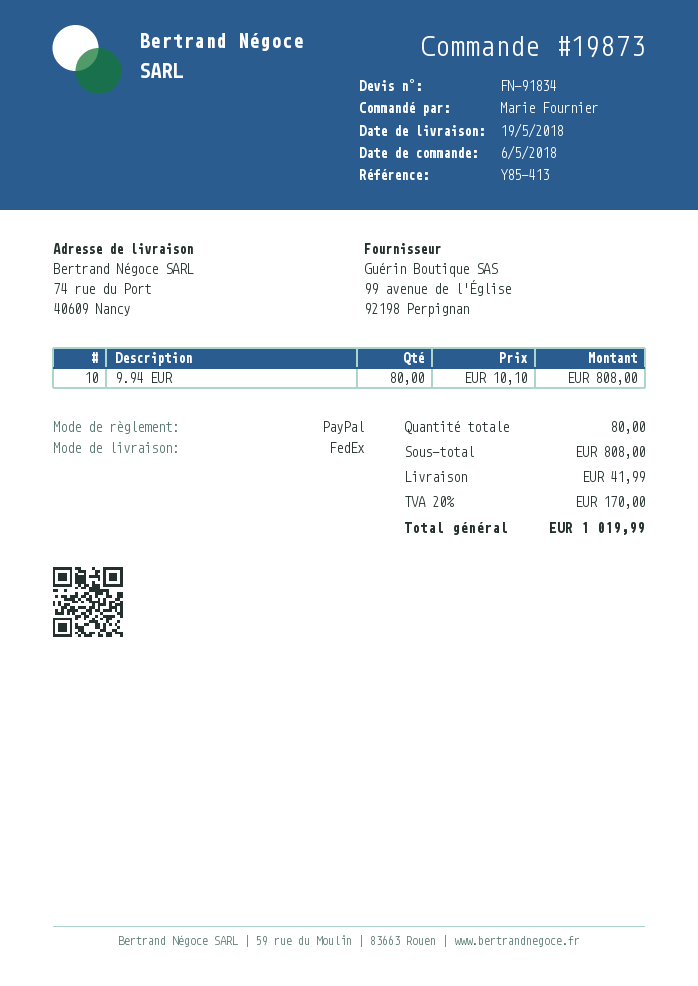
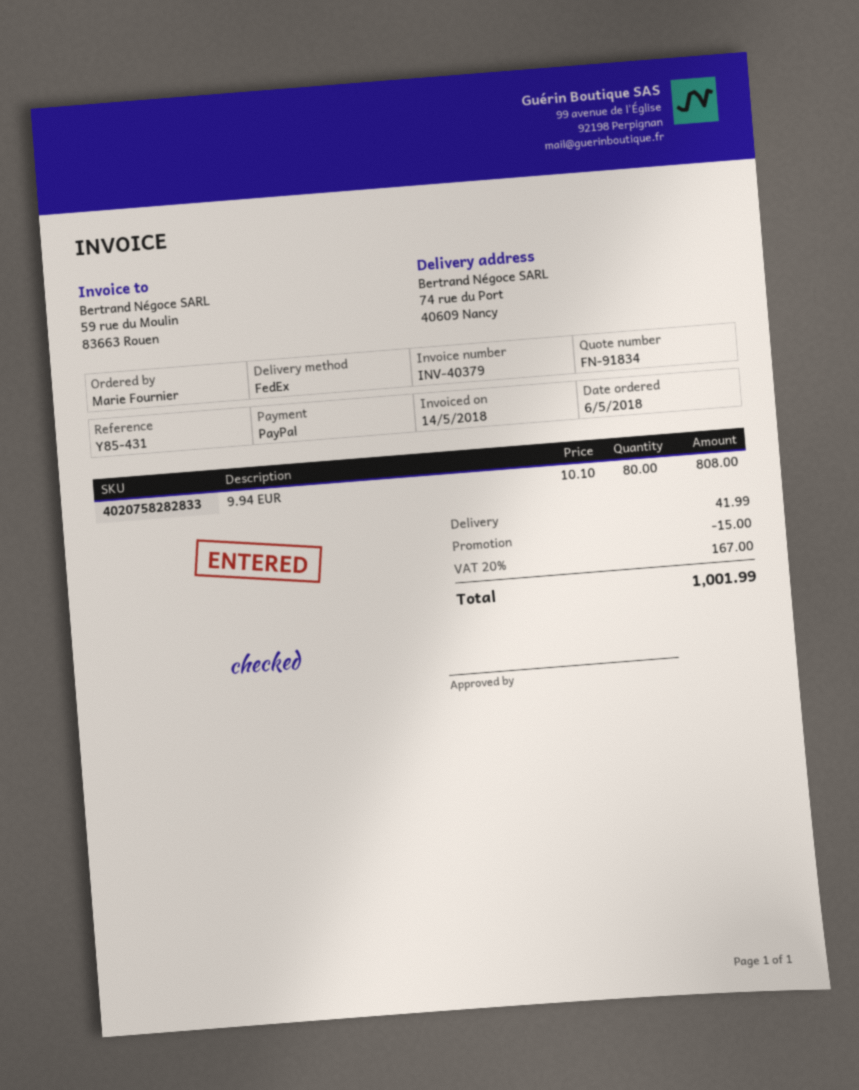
reference: Y85-413 -> Y85-431
discount: none -> 15.00
tax: 20% = 170.00 -> 20% = 167.00
total: 1019.99 -> 1001.99

